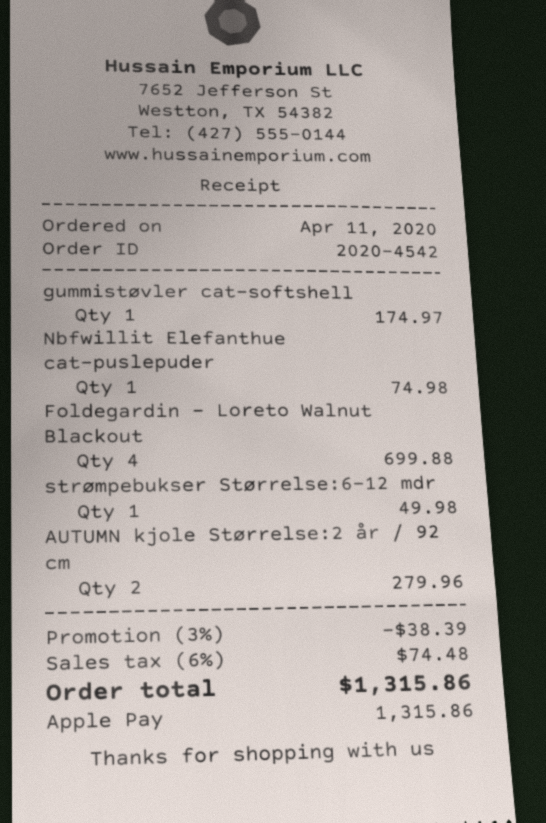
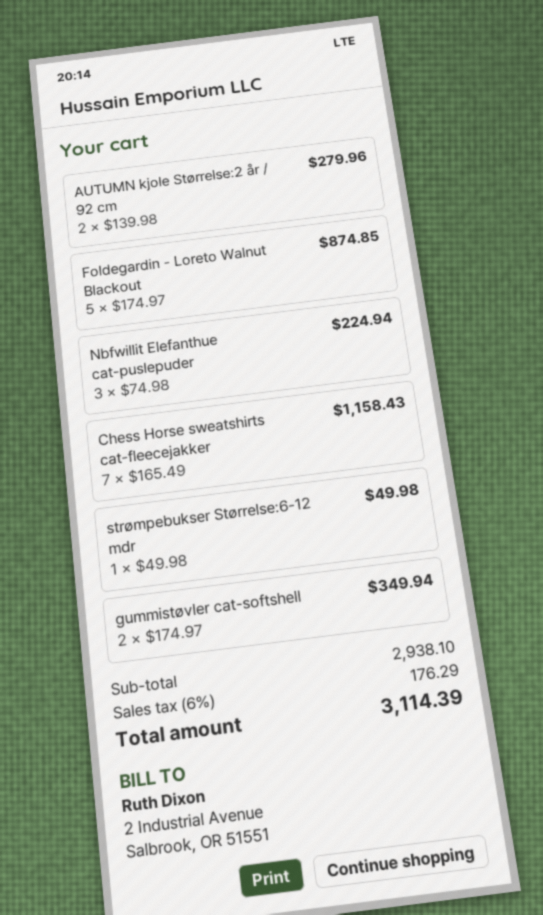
gummistøvler cat-softshell: 1 for 174.97 -> 2 for 349.94
Nbfwillit Elefanthue cat-puslepuder: 1 for 74.98 -> 3 for 224.94
Foldegardin - Loreto Walnut Blackout: 4 for 699.88 -> 5 for 874.85
Chess Horse sweatshirts cat-fleecejakker: none -> 7 for 1158.43
discount: 3% = 38.39 -> none
tax: 6% = 74.48 -> 6% = 176.29
total: 1315.86 -> 3114.39

